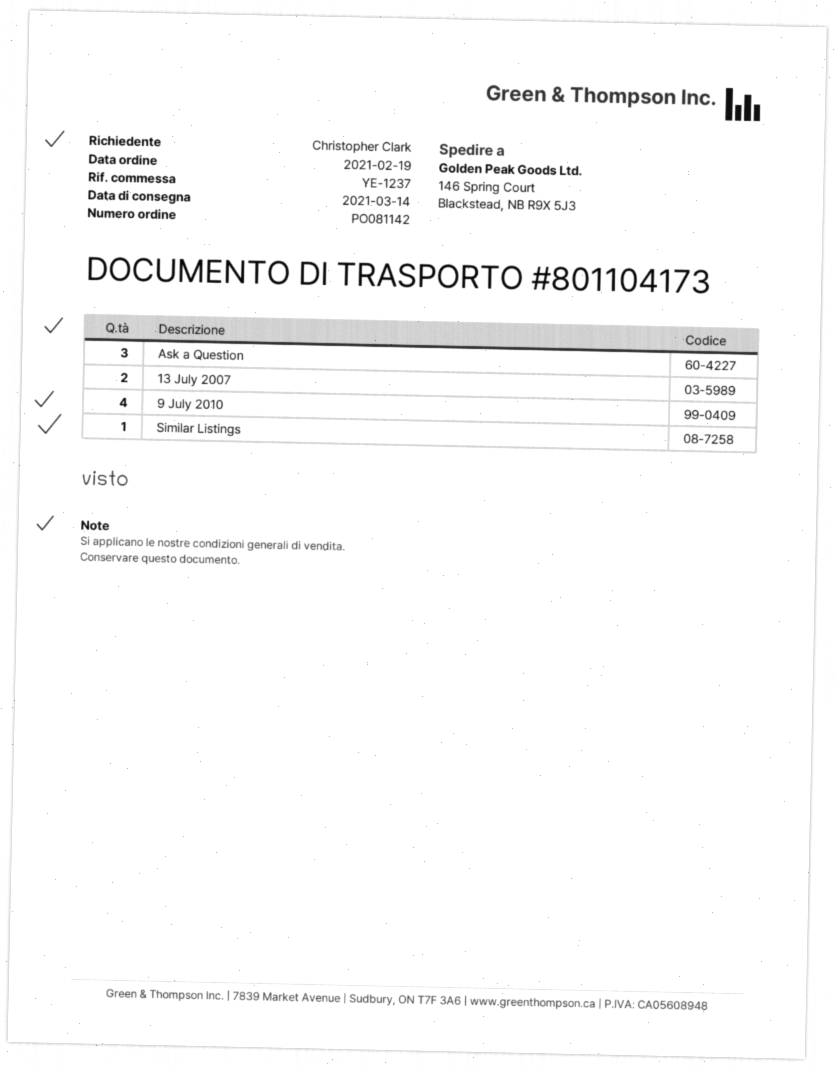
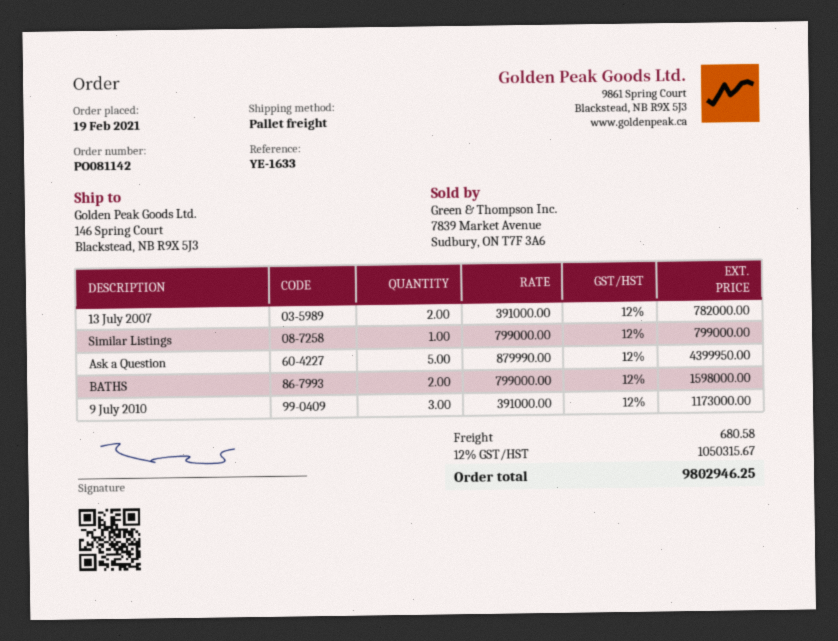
reference: YE-1237 -> YE-1633
Ask a Question: 3 -> 5
9 July 2010: 4 -> 3
BATHS: none -> 2

